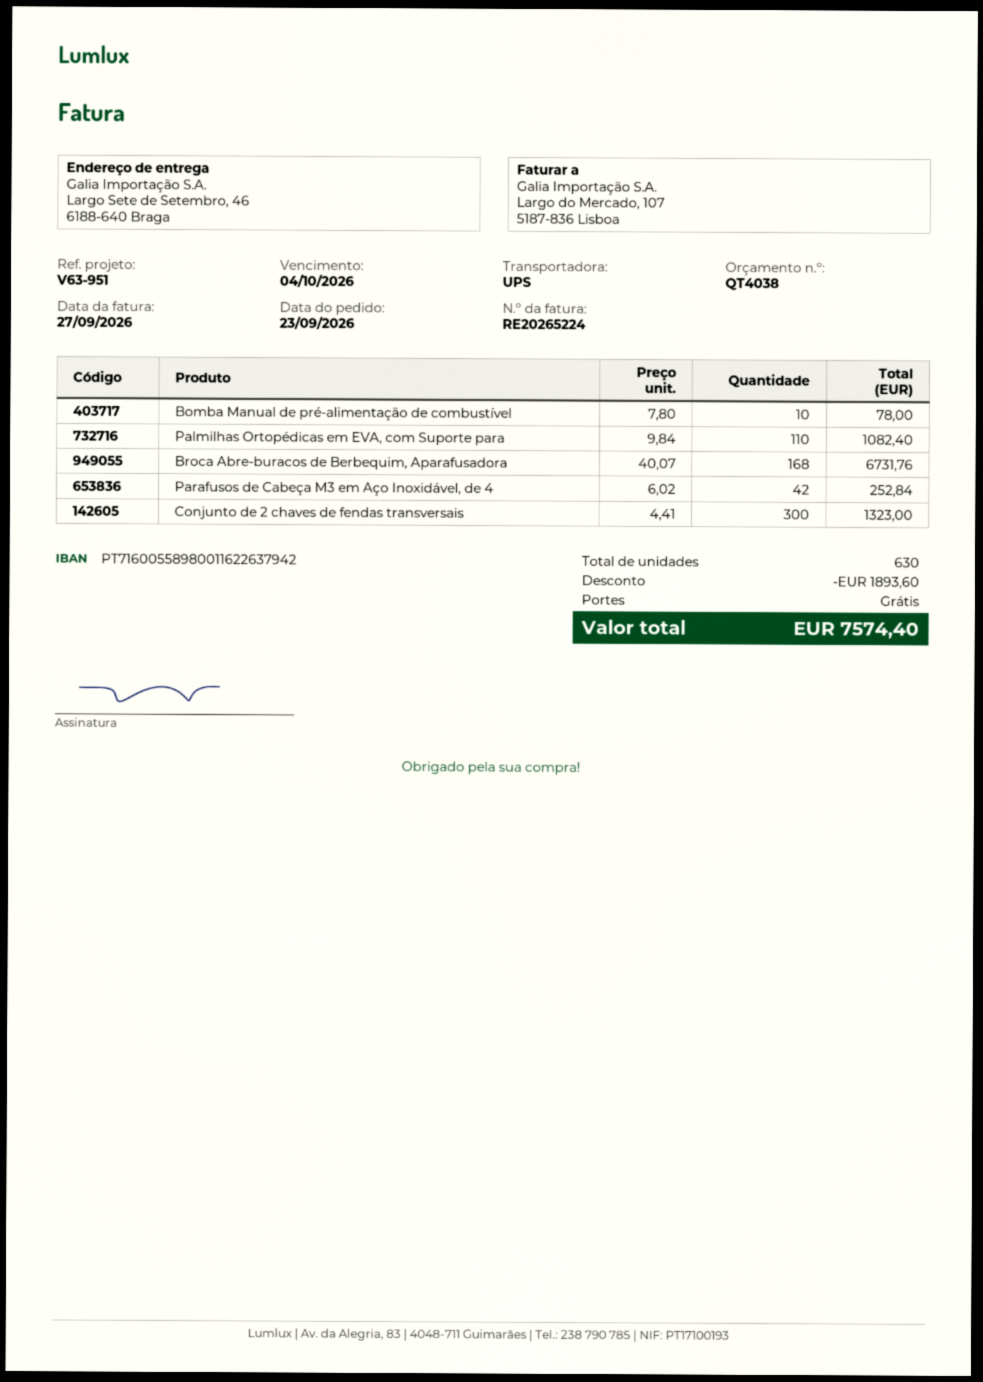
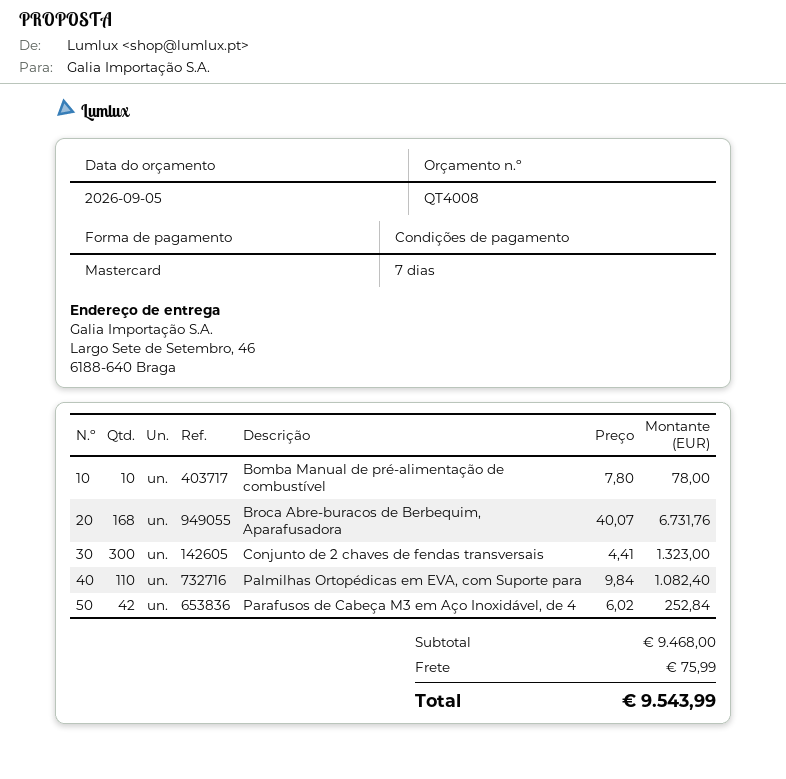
quote number: QT4038 -> QT4008
discount: 1893.60 -> none
shipping: 0.00 -> 75.99
total: 7574.40 -> 9543.99

